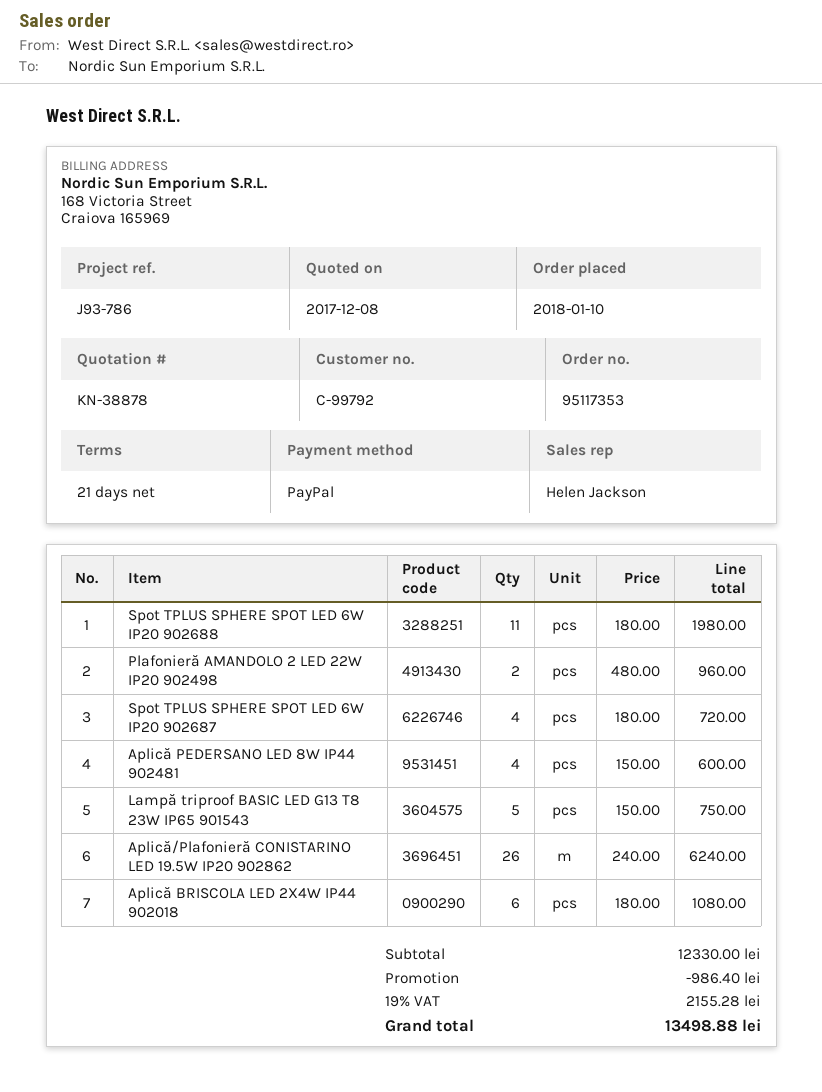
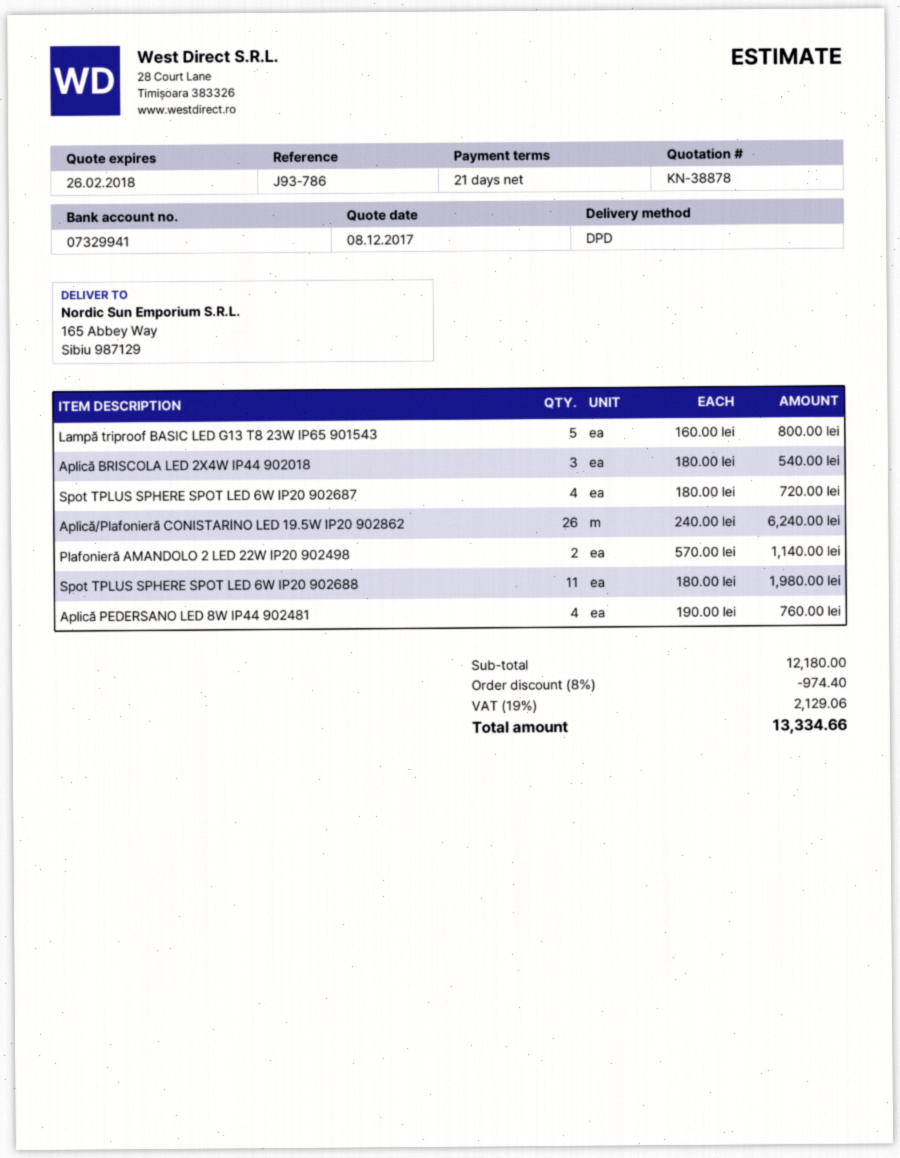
Plafonieră AMANDOLO 2 LED 22W IP20 902498: 2 x 480.00 = 960.00 -> 2 x 570.00 = 1140.00
Aplică PEDERSANO LED 8W IP44 902481: 4 x 150.00 = 600.00 -> 4 x 190.00 = 760.00
Lampă triproof BASIC LED G13 T8 23W IP65 901543: 5 x 150.00 = 750.00 -> 5 x 160.00 = 800.00
Aplică BRISCOLA LED 2X4W IP44 902018: 6 x 180.00 = 1080.00 -> 3 x 180.00 = 540.00
subtotal: 12330.00 -> 12180.00
discount: 986.40 -> 974.40
tax: 19% = 2155.28 -> 19% = 2129.06
total: 13498.88 -> 13334.66

